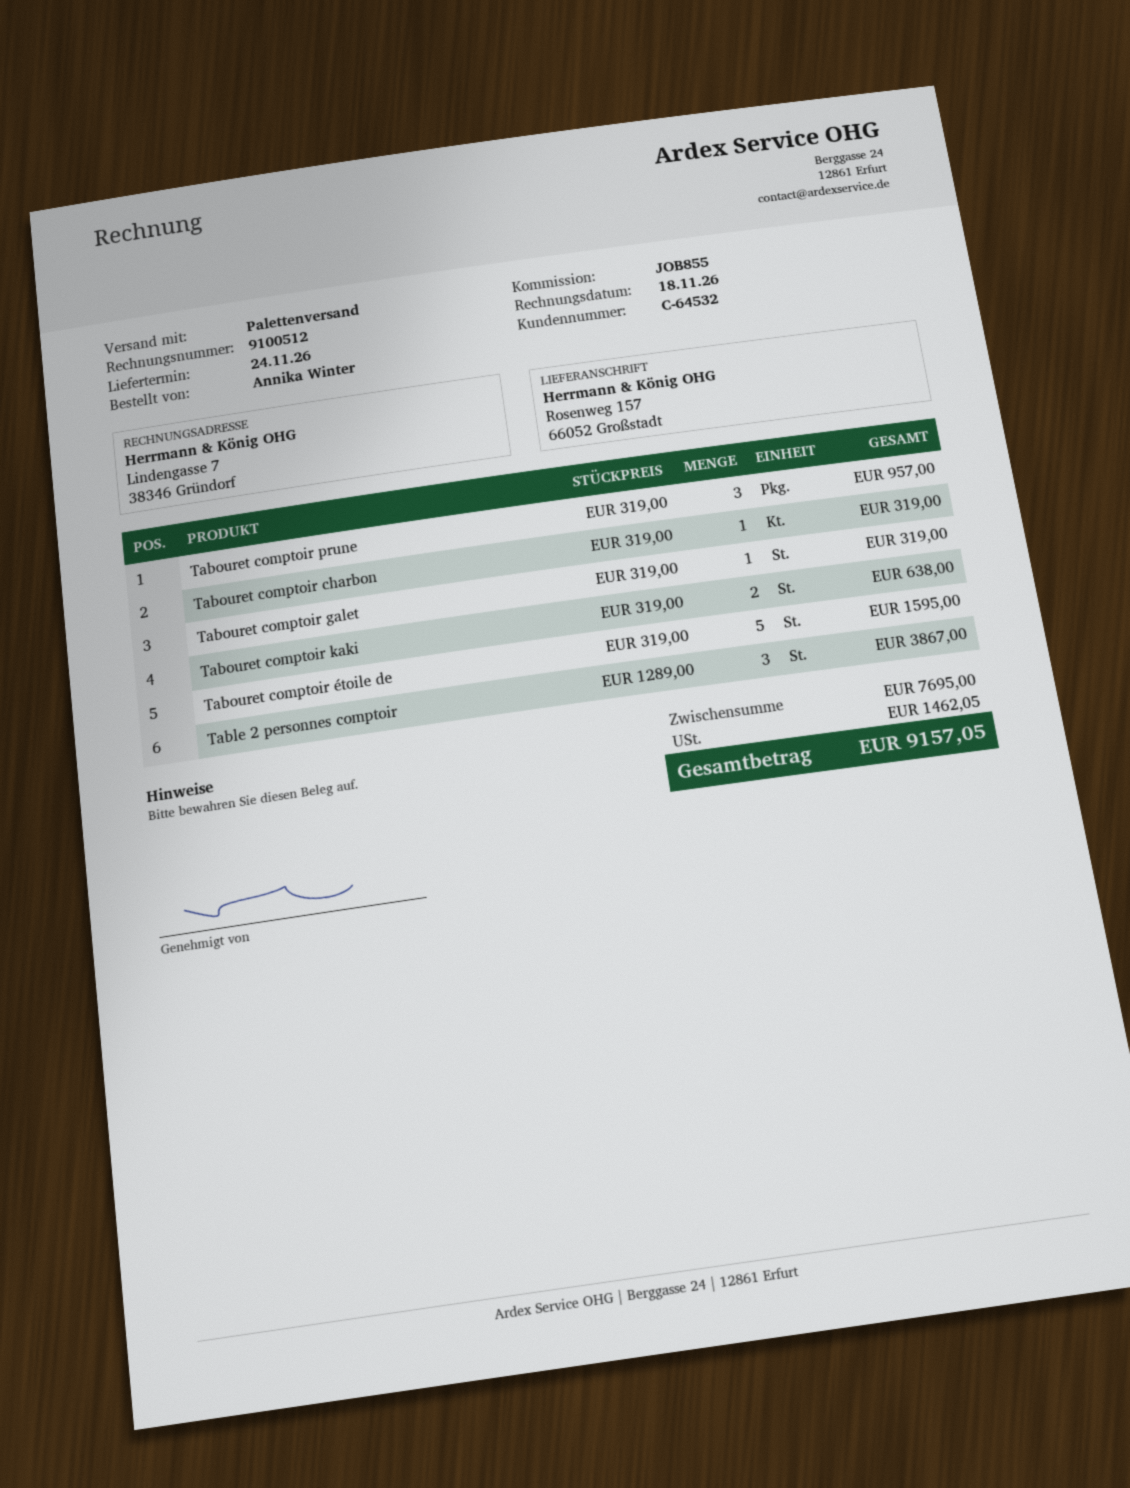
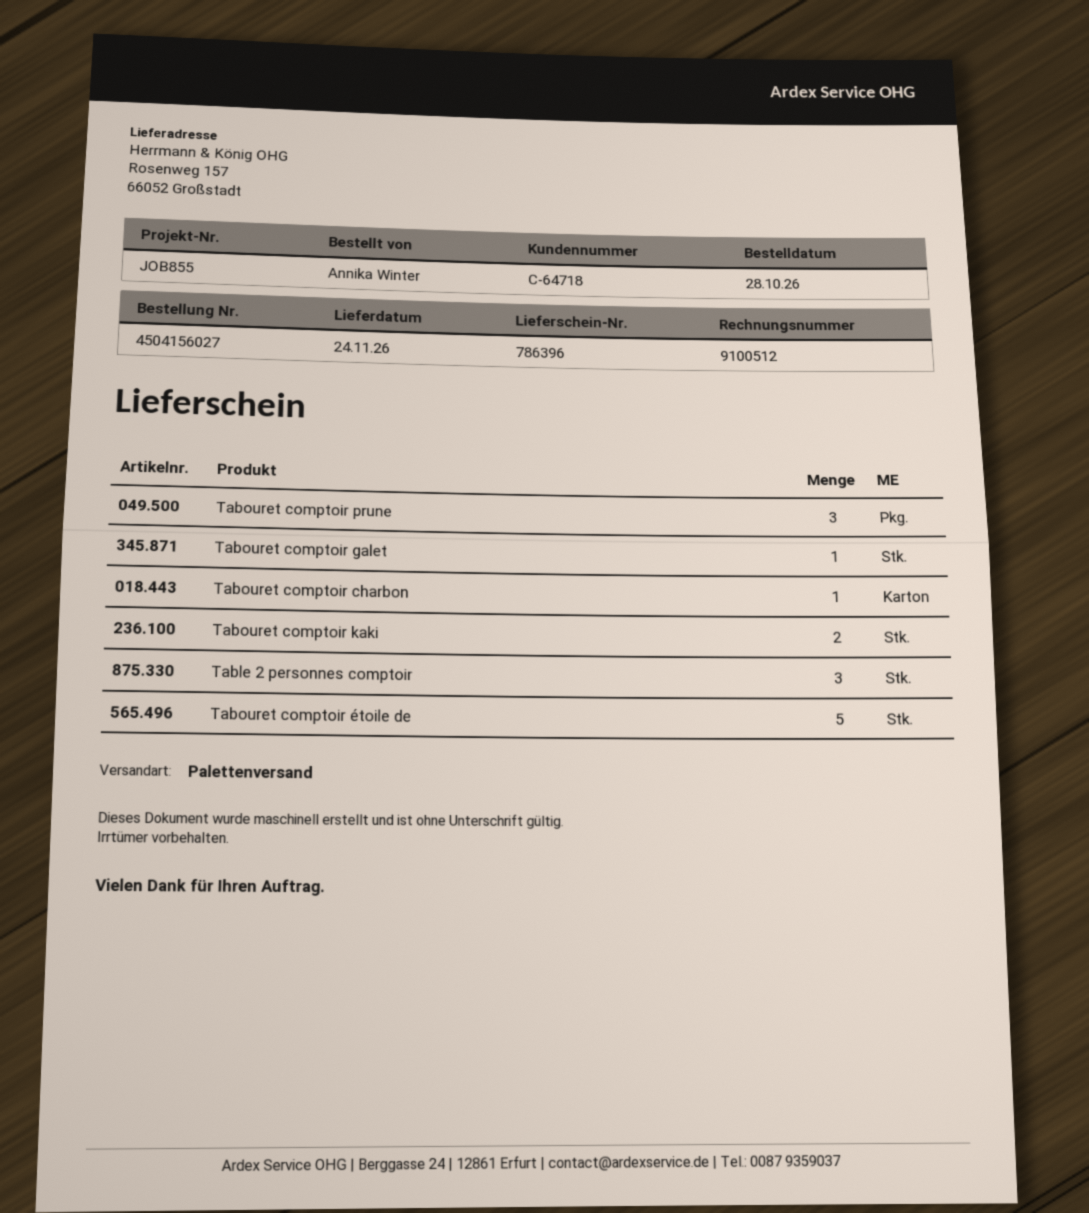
customer number: C-64532 -> C-64718

